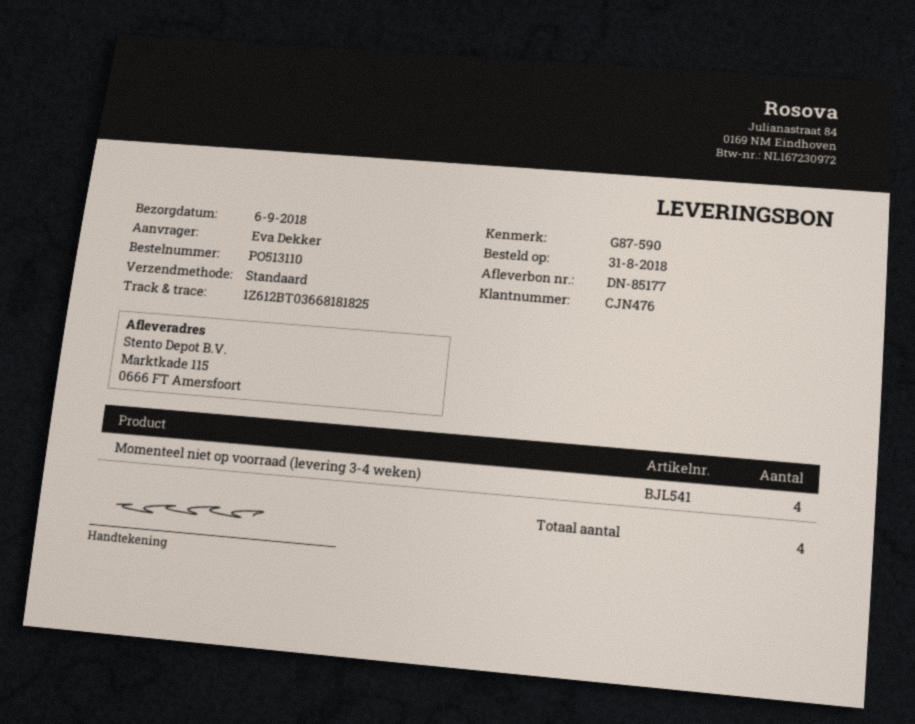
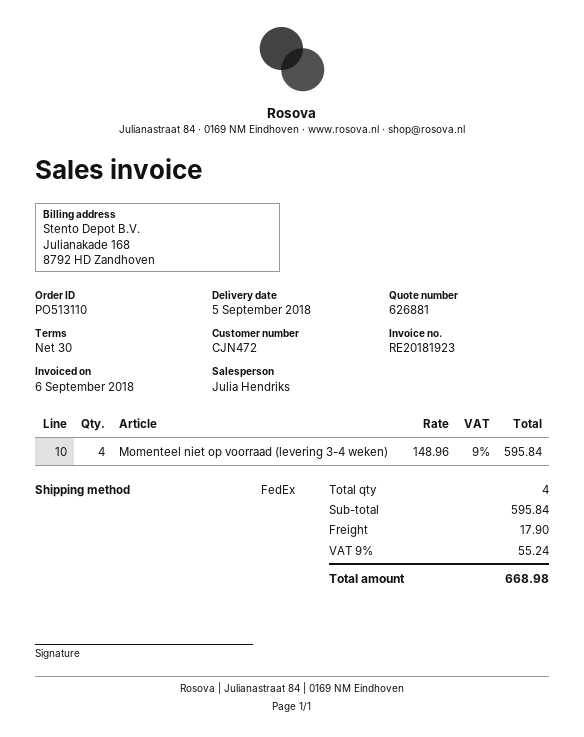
delivery date: 2018-09-06 -> 2018-09-05
customer number: CJN476 -> CJN472
shipping method: standard -> FedEx

